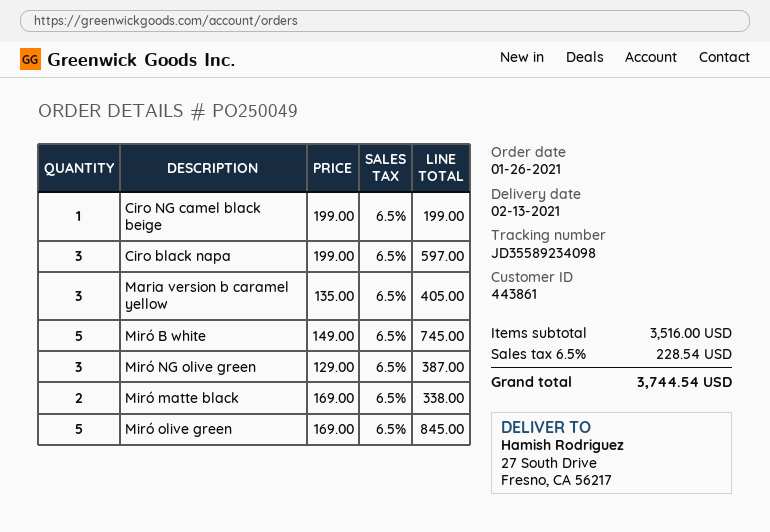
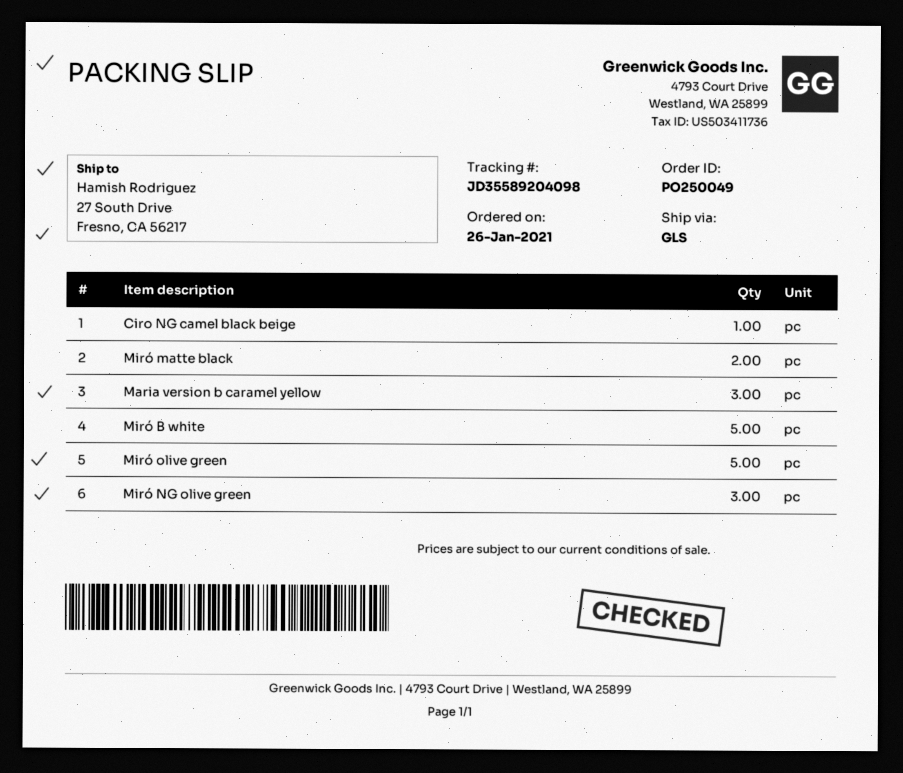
tracking number: JD35589234098 -> JD35589204098
Ciro black napa: 3 -> none

